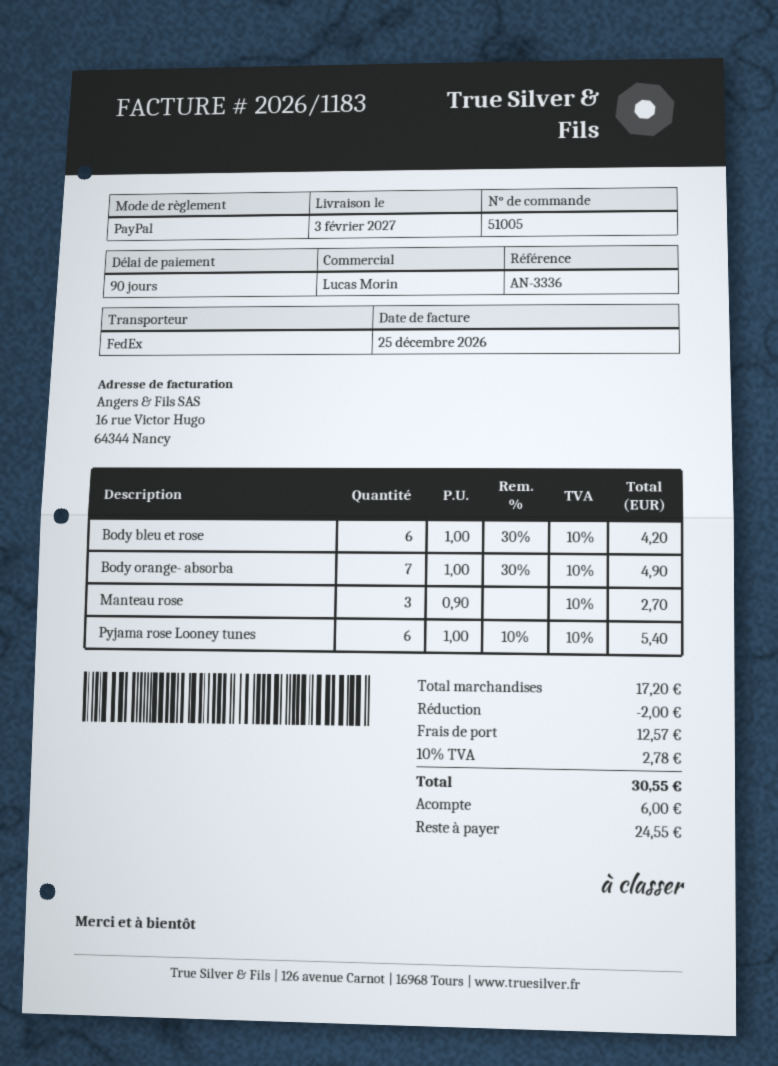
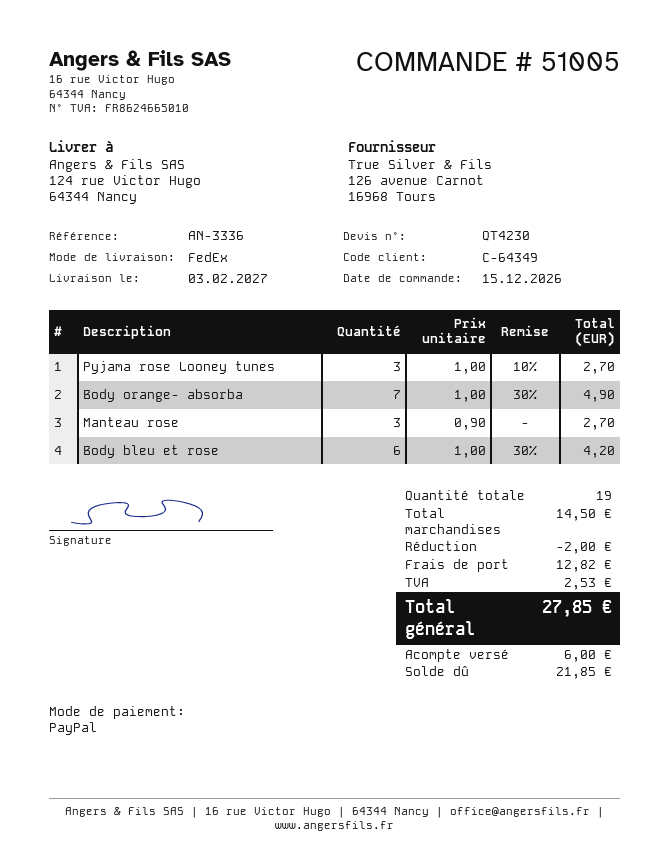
Pyjama rose Looney tunes: 6 x 1.00 - 10% = 5.40 -> 3 x 1.00 - 10% = 2.70
subtotal: 17.20 -> 14.50
shipping: 12.57 -> 12.82
tax: 2.78 -> 2.53
total: 30.55 -> 27.85
balance: 24.55 -> 21.85

